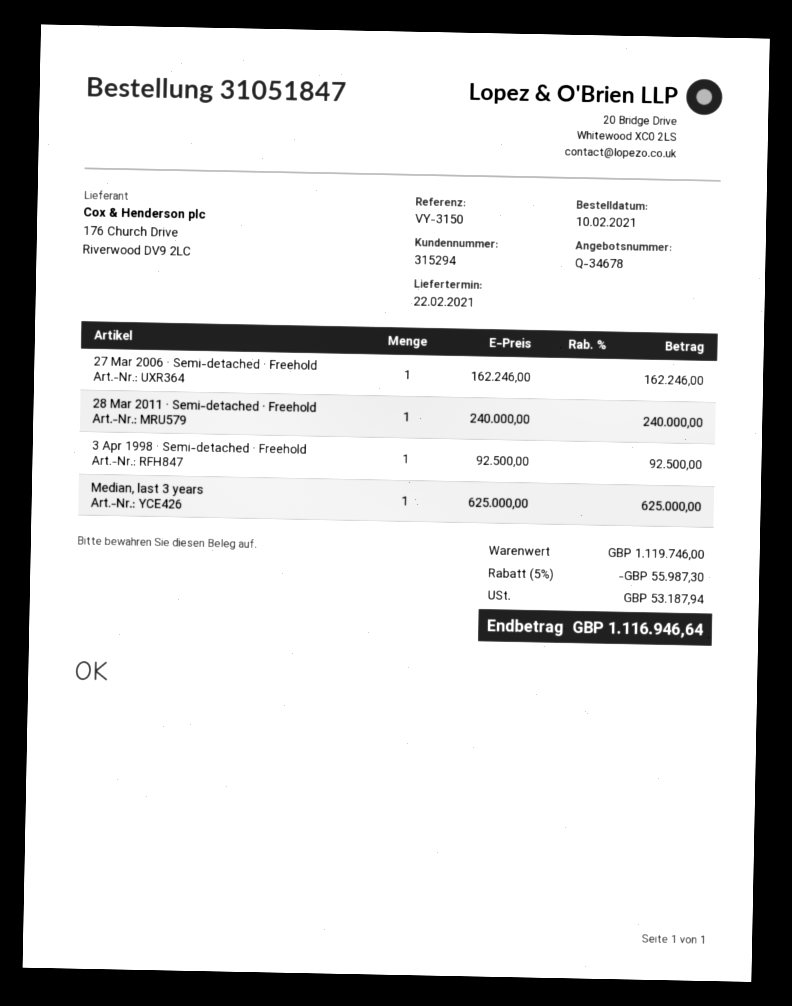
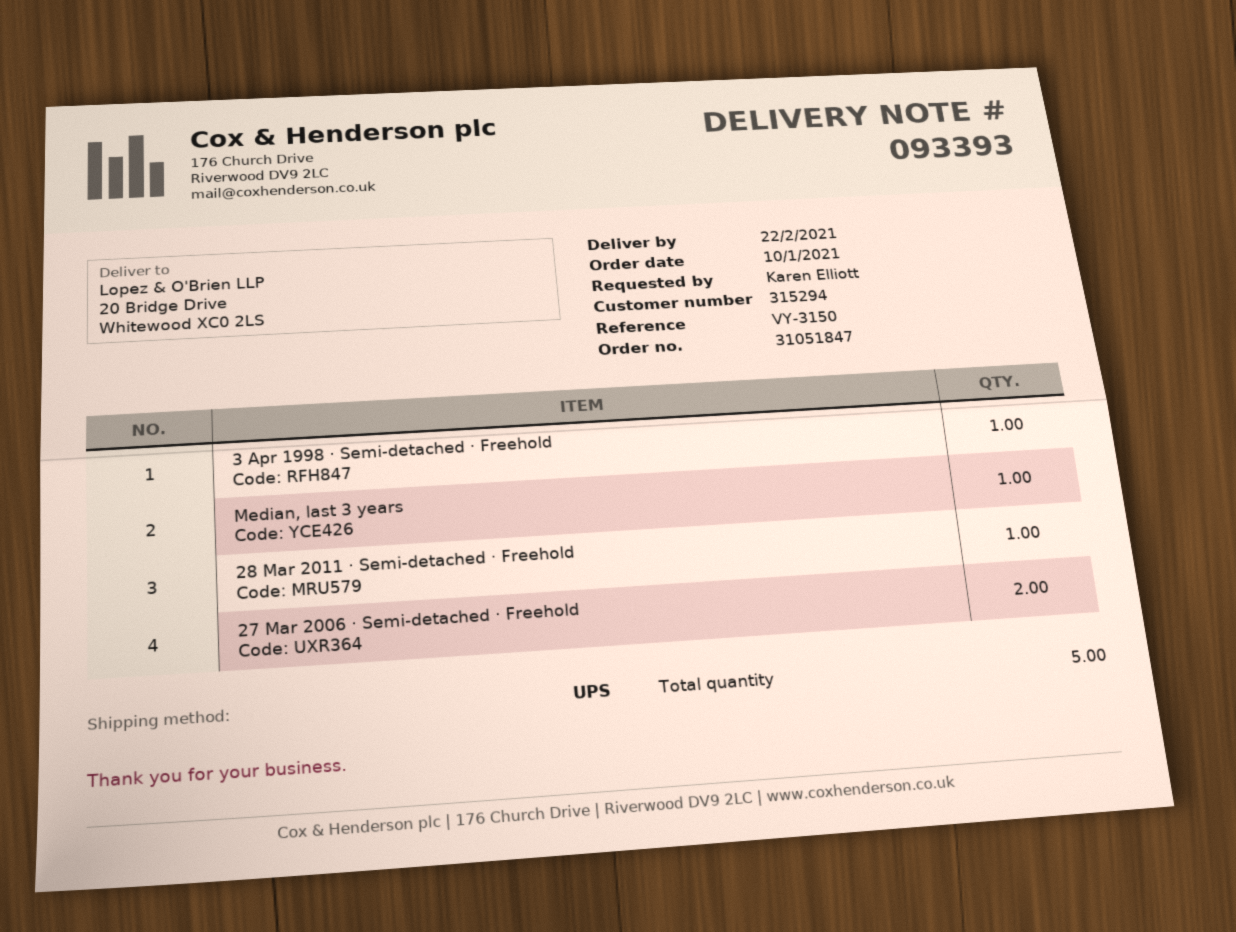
order date: 2021-02-10 -> 2021-01-10
27 Mar 2006 · Semi-detached · Freehold: 1 -> 2

